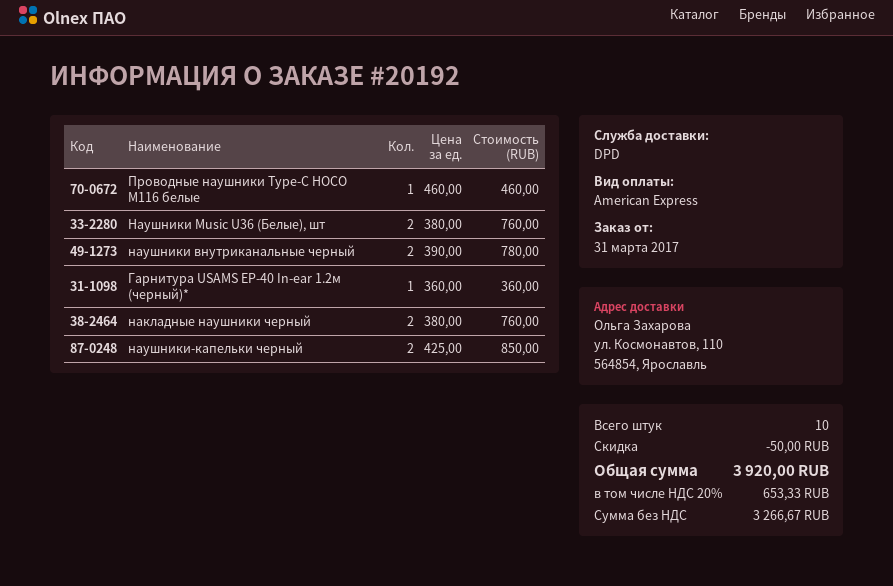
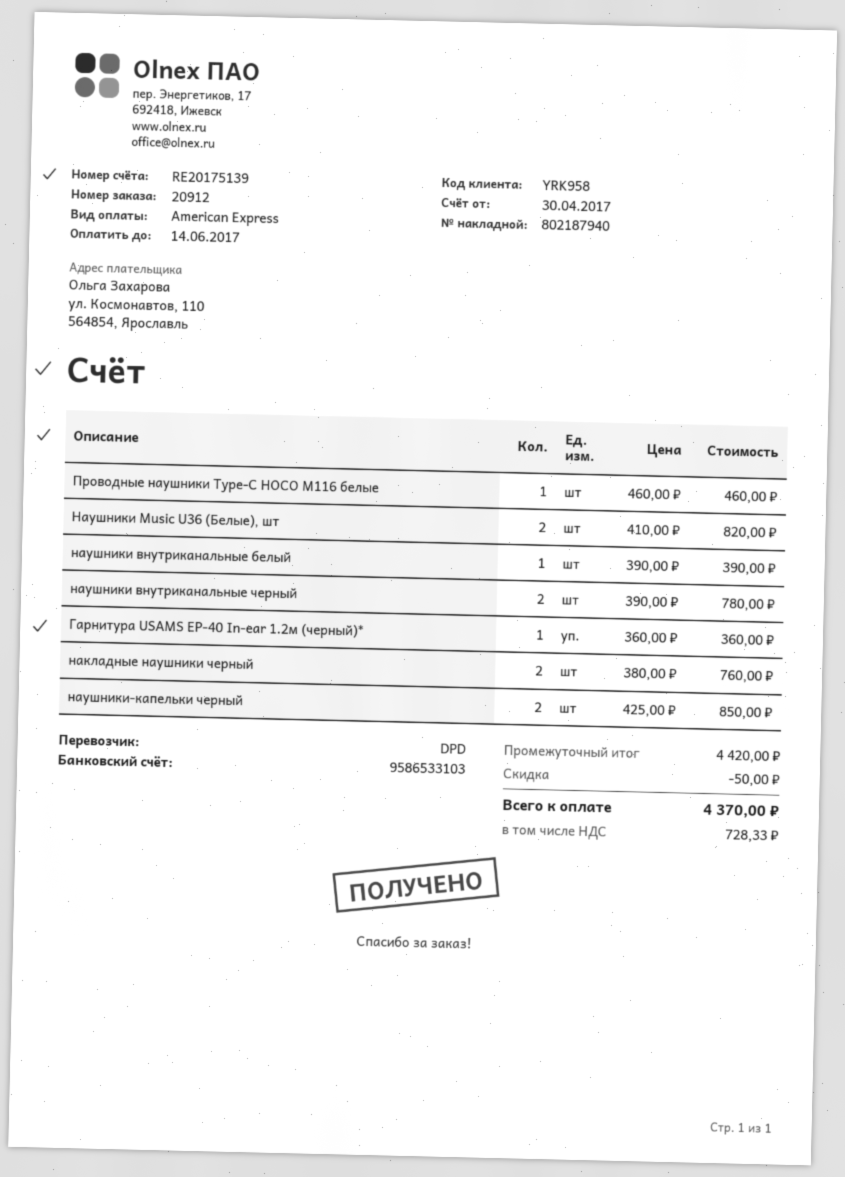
order number: 20192 -> 20912
Наушники Music U36 (Белые), шт: 2 x 380.00 = 760.00 -> 2 x 410.00 = 820.00
наушники внутриканальные белый: none -> 1 x 390.00 = 390.00
tax: 653.33 -> 728.33
total: 3920.00 -> 4370.00

